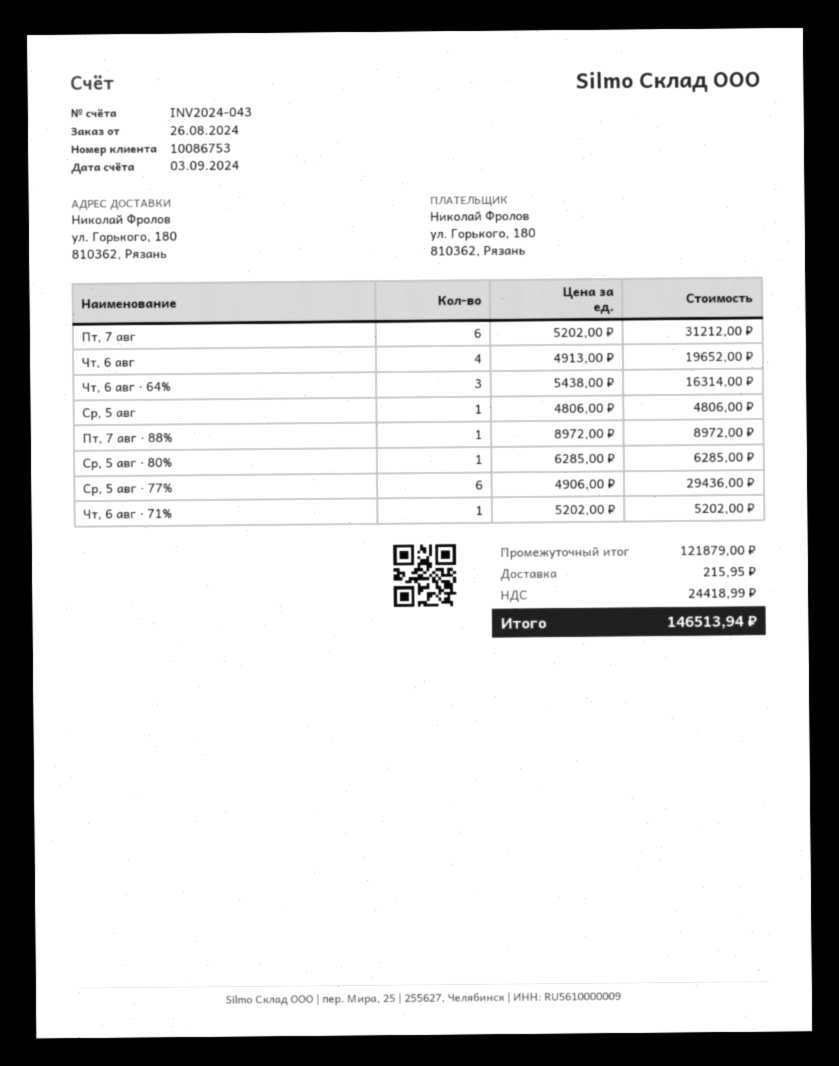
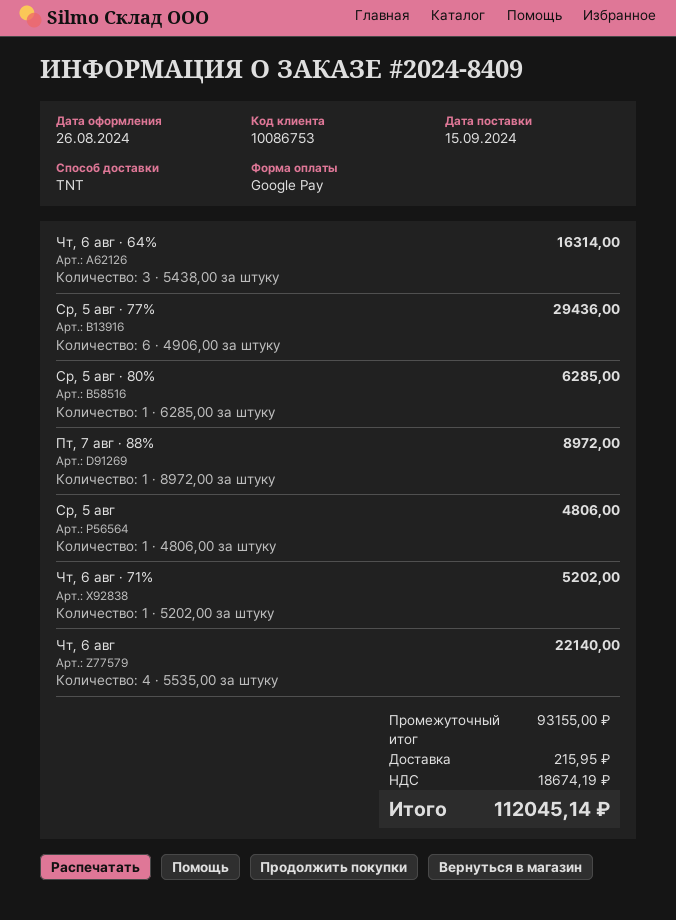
Пт, 7 авг: 6 x 5202.00 = 31212.00 -> none
Чт, 6 авг: 4 x 4913.00 = 19652.00 -> 4 x 5535.00 = 22140.00
subtotal: 121879.00 -> 93155.00
tax: 24418.99 -> 18674.19
total: 146513.94 -> 112045.14

